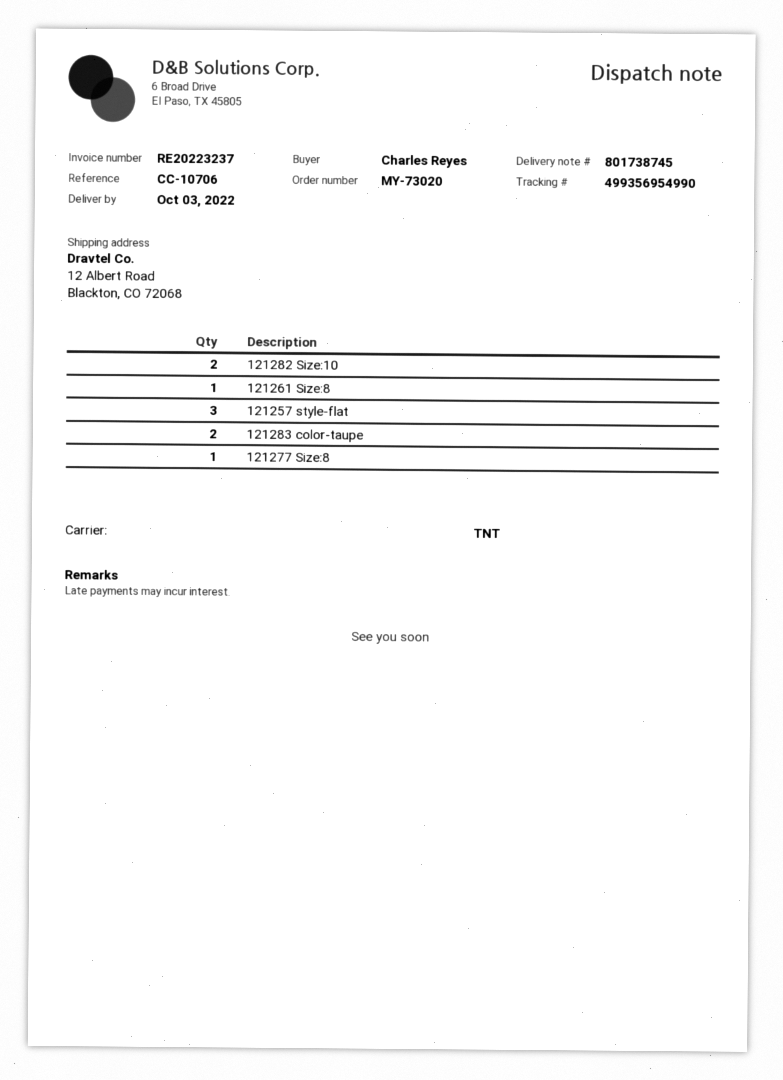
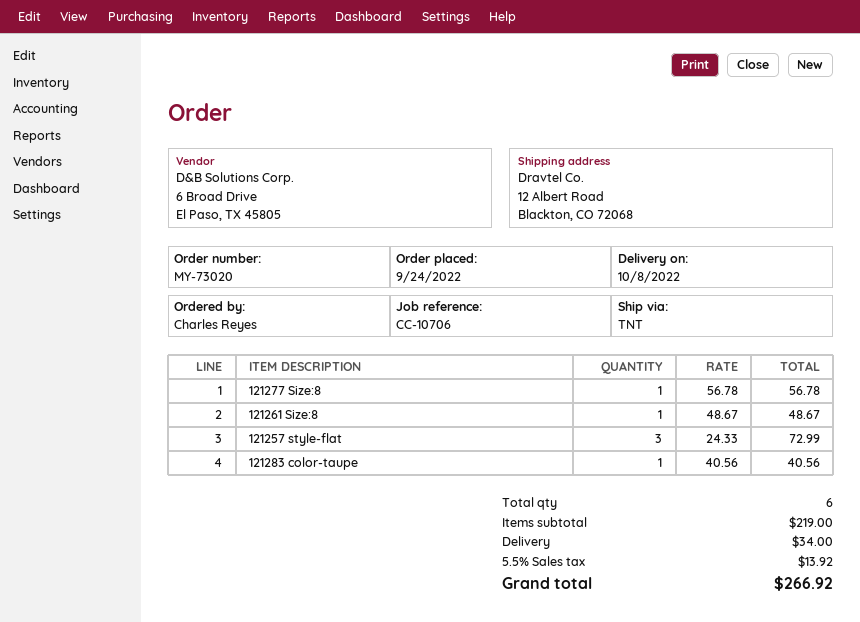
delivery date: 2022-10-03 -> 2022-10-08
121282 Size:10: 2 -> none
121283 color-taupe: 2 -> 1

